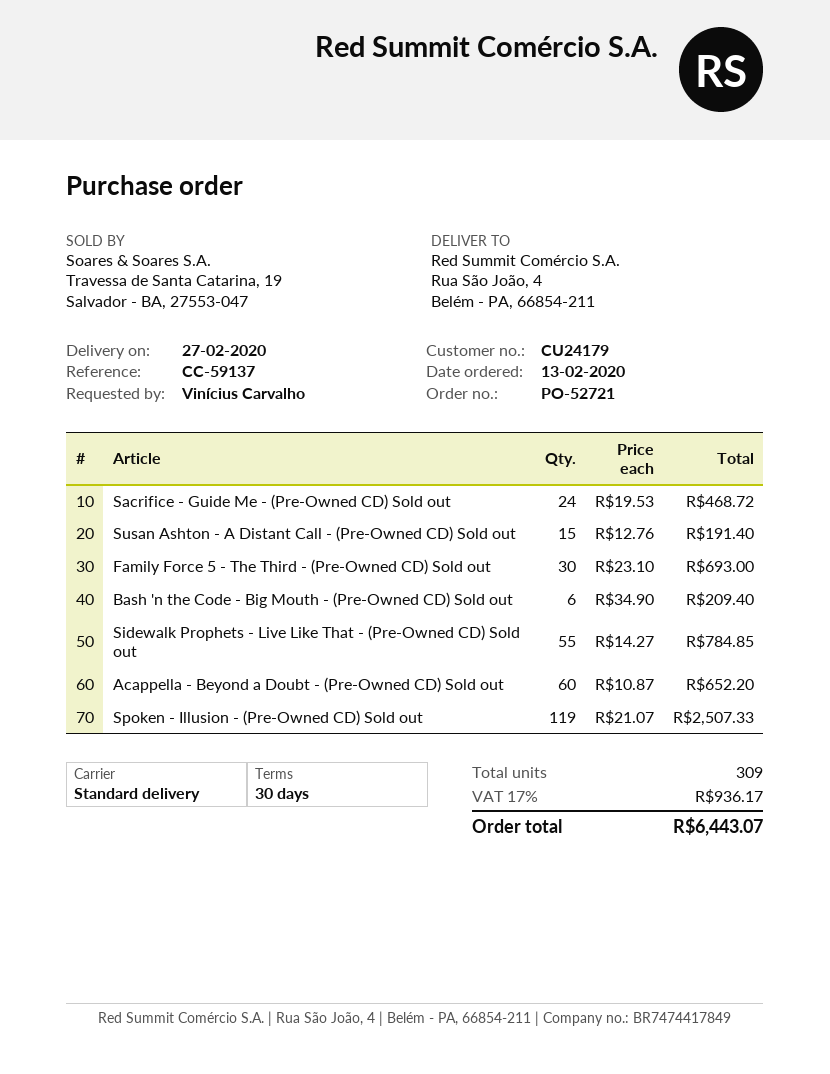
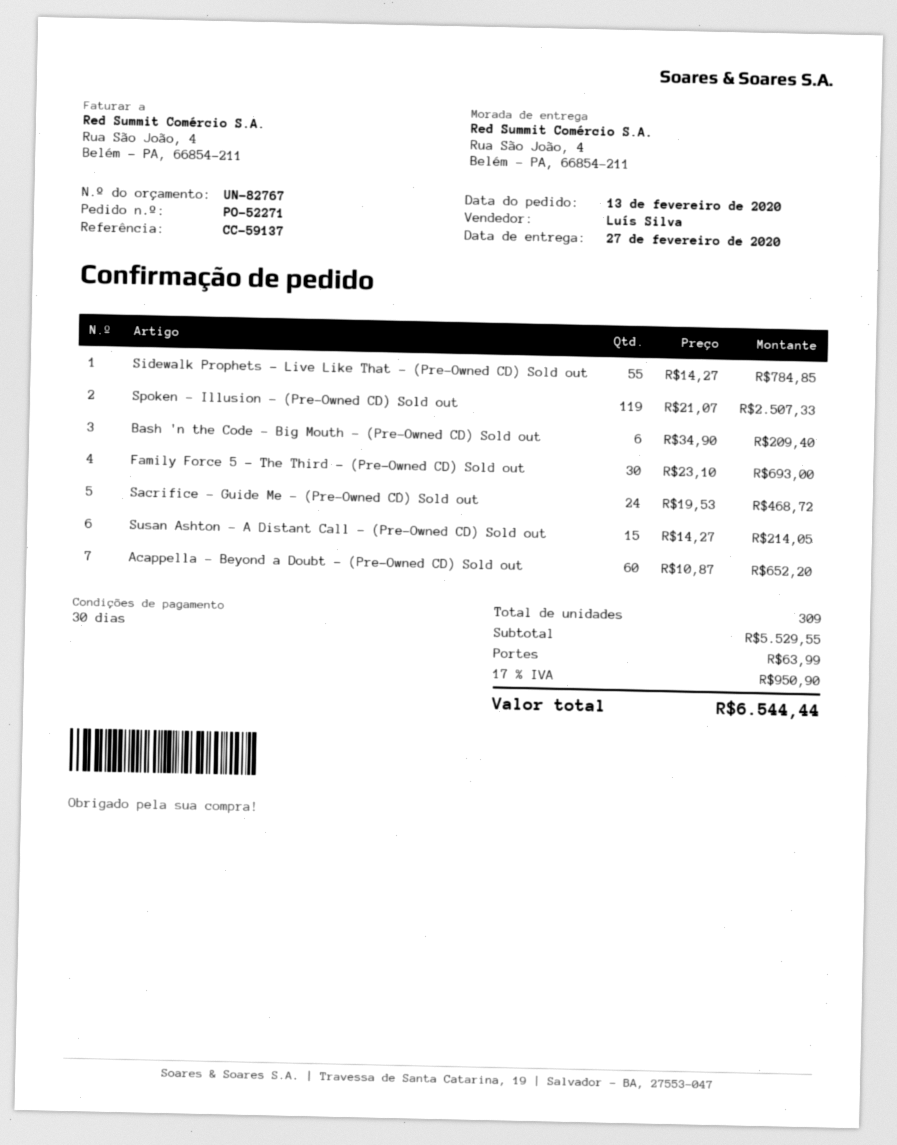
order number: PO-52721 -> PO-52271
Susan Ashton - A Distant Call - (Pre-Owned CD) Sold out: 15 x 12.76 = 191.40 -> 15 x 14.27 = 214.05
shipping: none -> 63.99
tax: 17% = 936.17 -> 17% = 950.90
total: 6443.07 -> 6544.44

